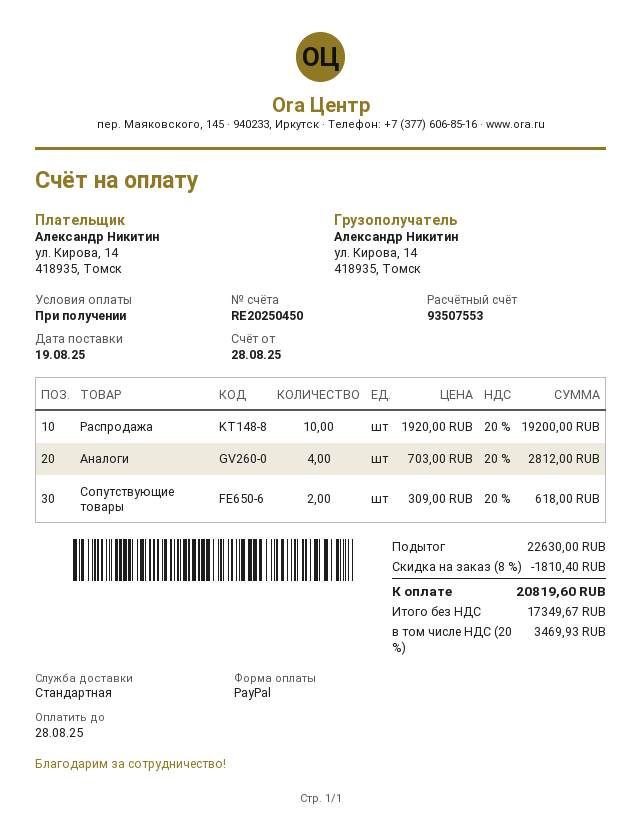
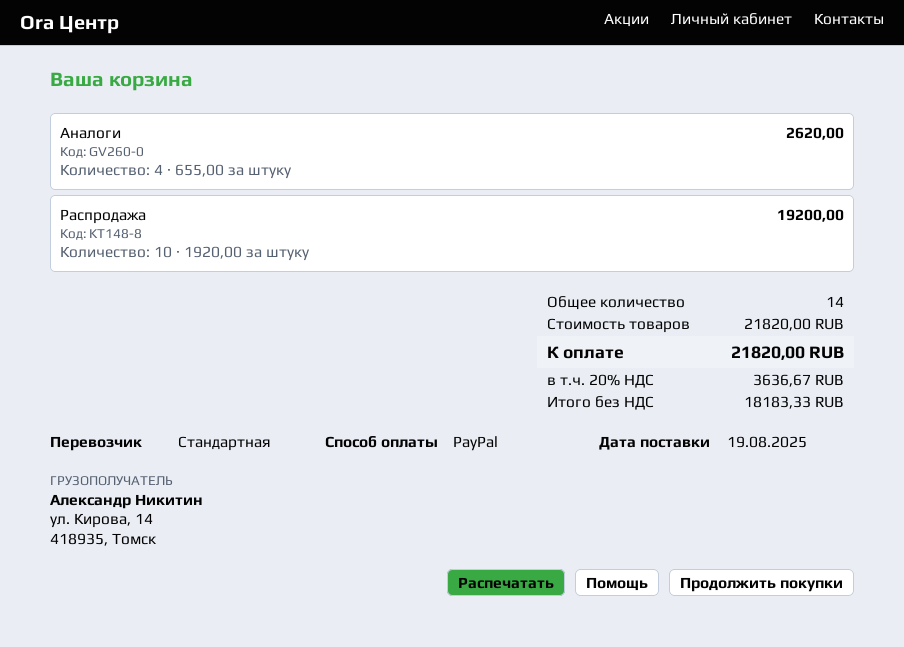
Аналоги: 4 x 703.00 = 2812.00 -> 4 x 655.00 = 2620.00
Сопутствующие товары: 2 x 309.00 = 618.00 -> none
subtotal: 22630.00 -> 21820.00
discount: 8% = 1810.40 -> none
net: 17349.67 -> 18183.33
tax: 20% = 3469.93 -> 20% = 3636.67
total: 20819.60 -> 21820.00

